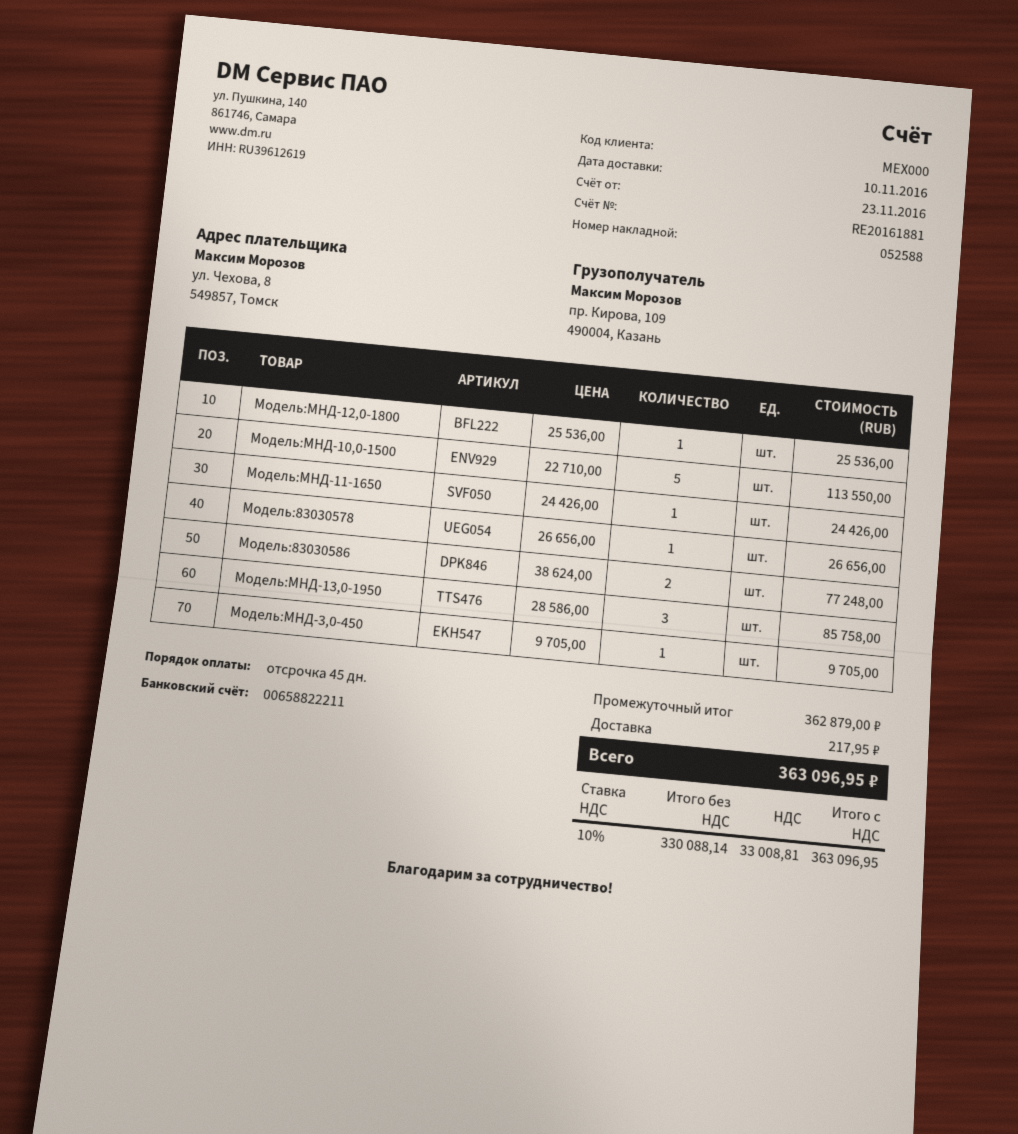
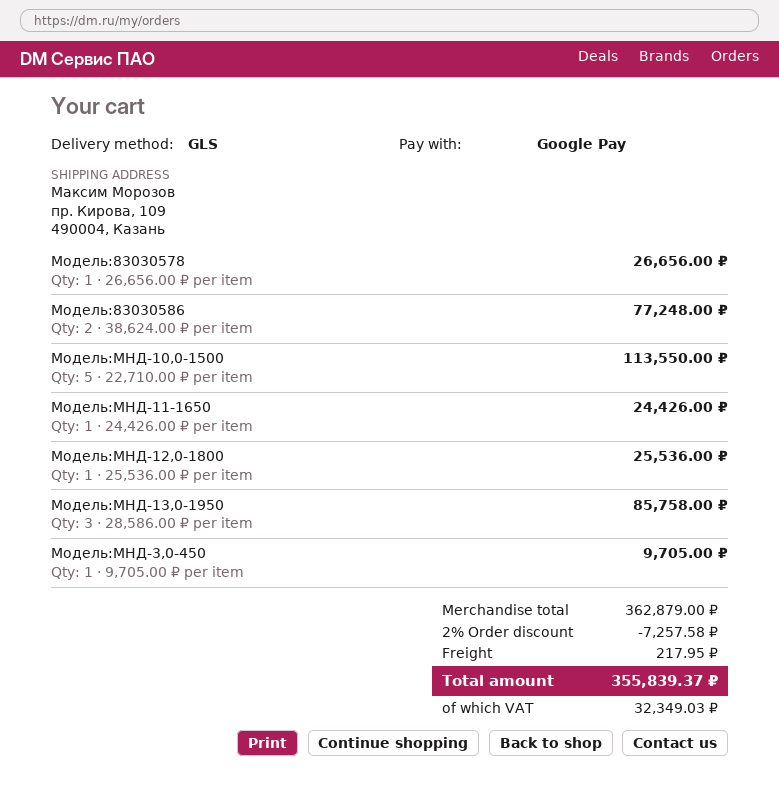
discount: none -> 2% = 7257.58
tax: 33008.81 -> 32349.03
total: 363096.95 -> 355839.37

